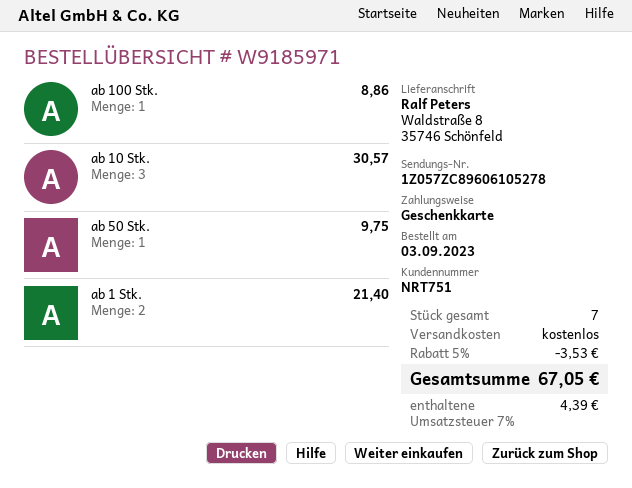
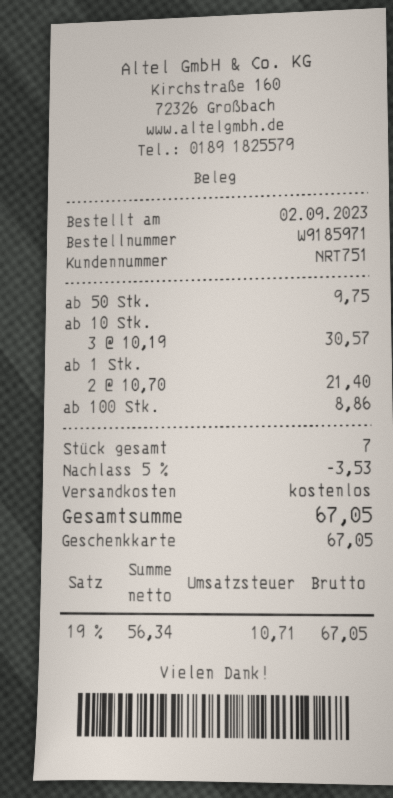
order date: 2023-09-03 -> 2023-09-02
tax: 7% = 4.39 -> 19% = 10.71

